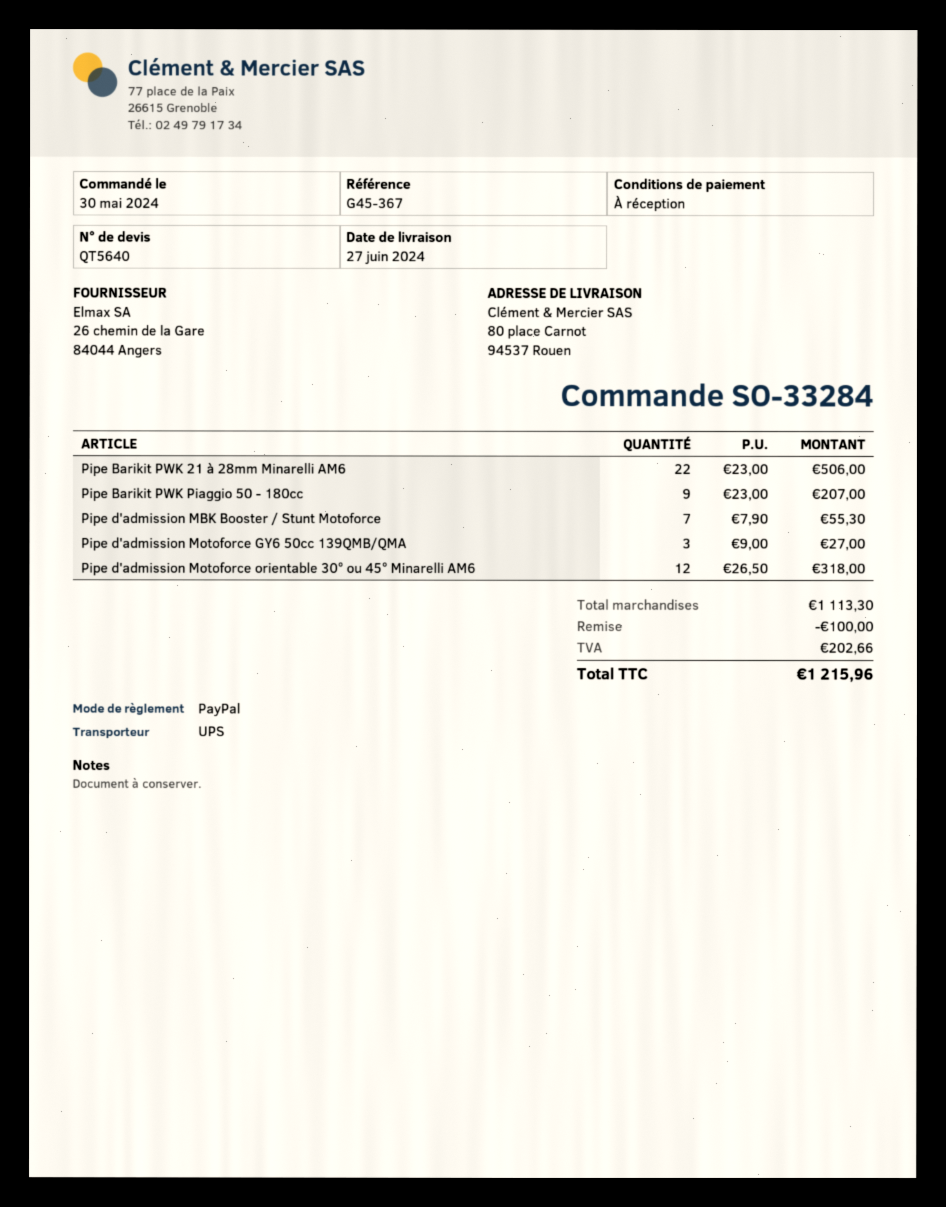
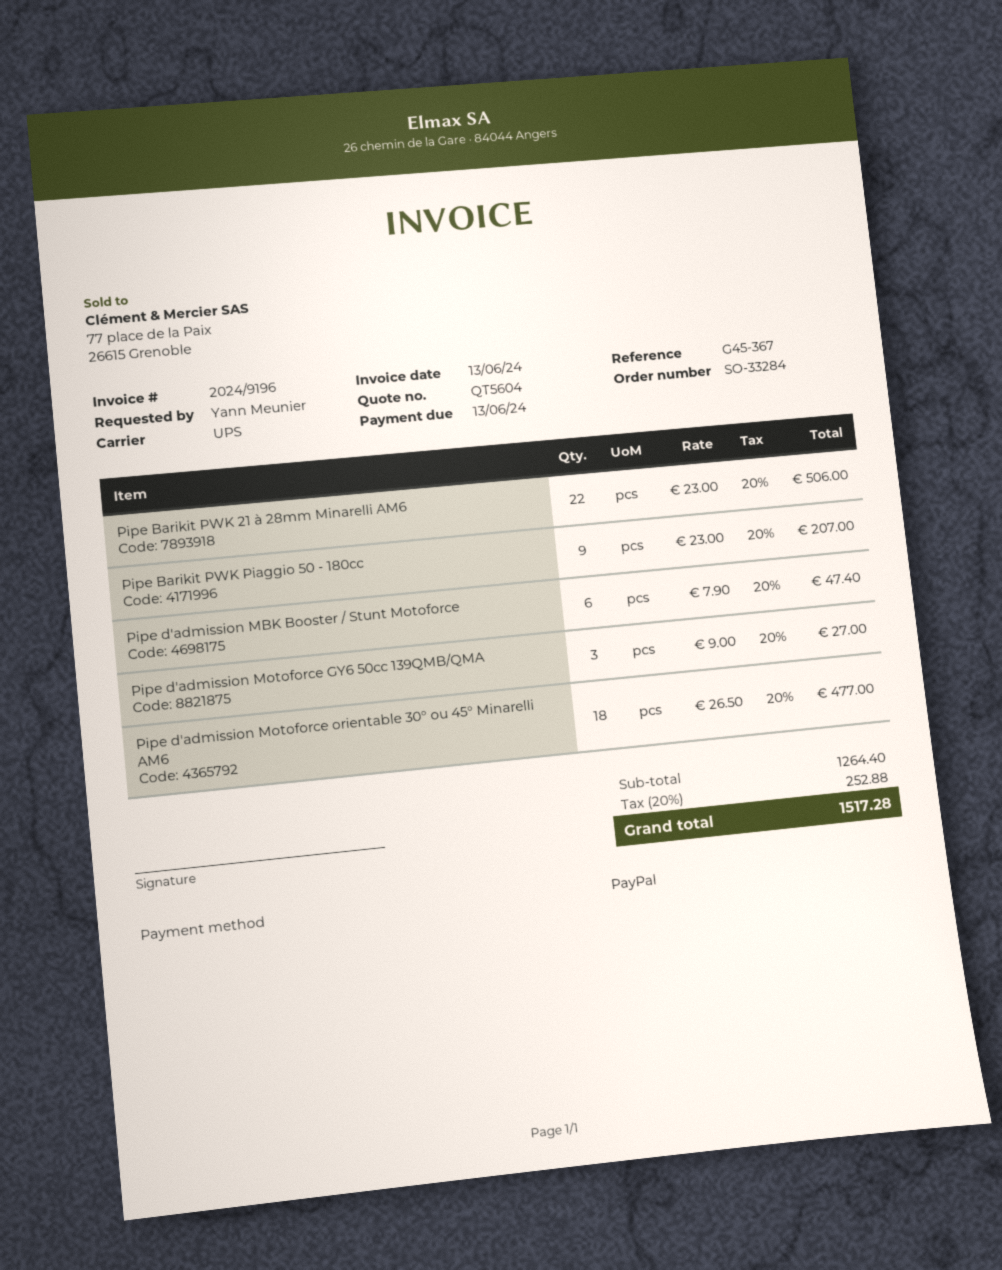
quote number: QT5640 -> QT5604
Pipe d'admission MBK Booster / Stunt Motoforce: 7 x 7.90 = 55.30 -> 6 x 7.90 = 47.40
Pipe d'admission Motoforce orientable 30° ou 45° Minarelli AM6: 12 x 26.50 = 318.00 -> 18 x 26.50 = 477.00
subtotal: 1113.30 -> 1264.40
discount: 100.00 -> none
tax: 202.66 -> 252.88
total: 1215.96 -> 1517.28

